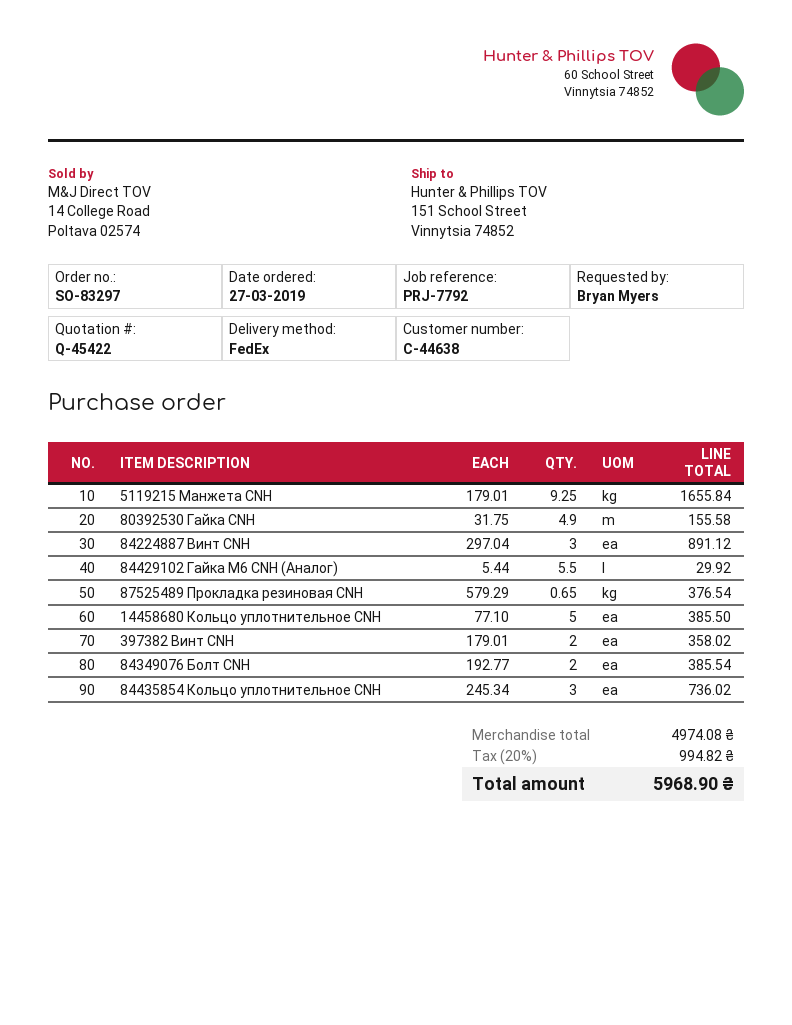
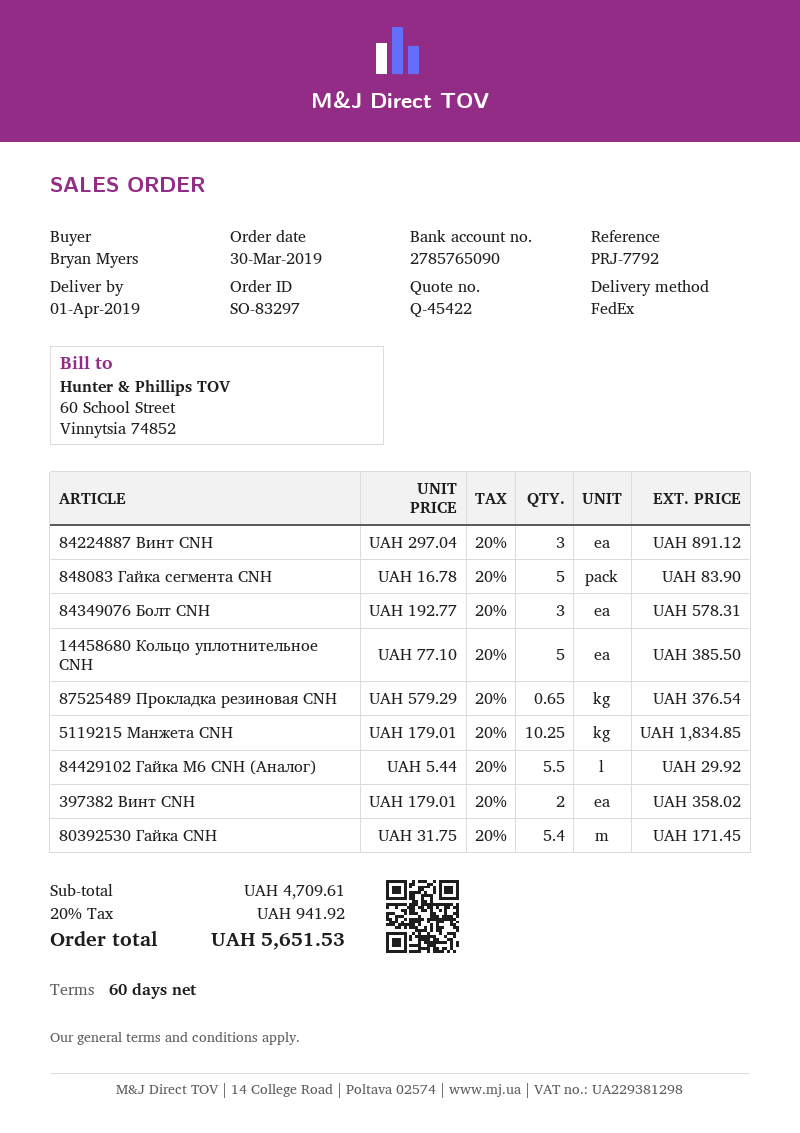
order date: 2019-03-27 -> 2019-03-30
5119215 Манжета CNH: 9.25 x 179.01 = 1655.84 -> 10.25 x 179.01 = 1834.85
80392530 Гайка CNH: 4.9 x 31.75 = 155.58 -> 5.4 x 31.75 = 171.45
84349076 Болт CNH: 2 x 192.77 = 385.54 -> 3 x 192.77 = 578.31
84435854 Кольцо уплотнительное CNH: 3 x 245.34 = 736.02 -> none
848083 Гайка сегмента CNH: none -> 5 x 16.78 = 83.90
subtotal: 4974.08 -> 4709.61
tax: 20% = 994.82 -> 20% = 941.92
total: 5968.90 -> 5651.53

